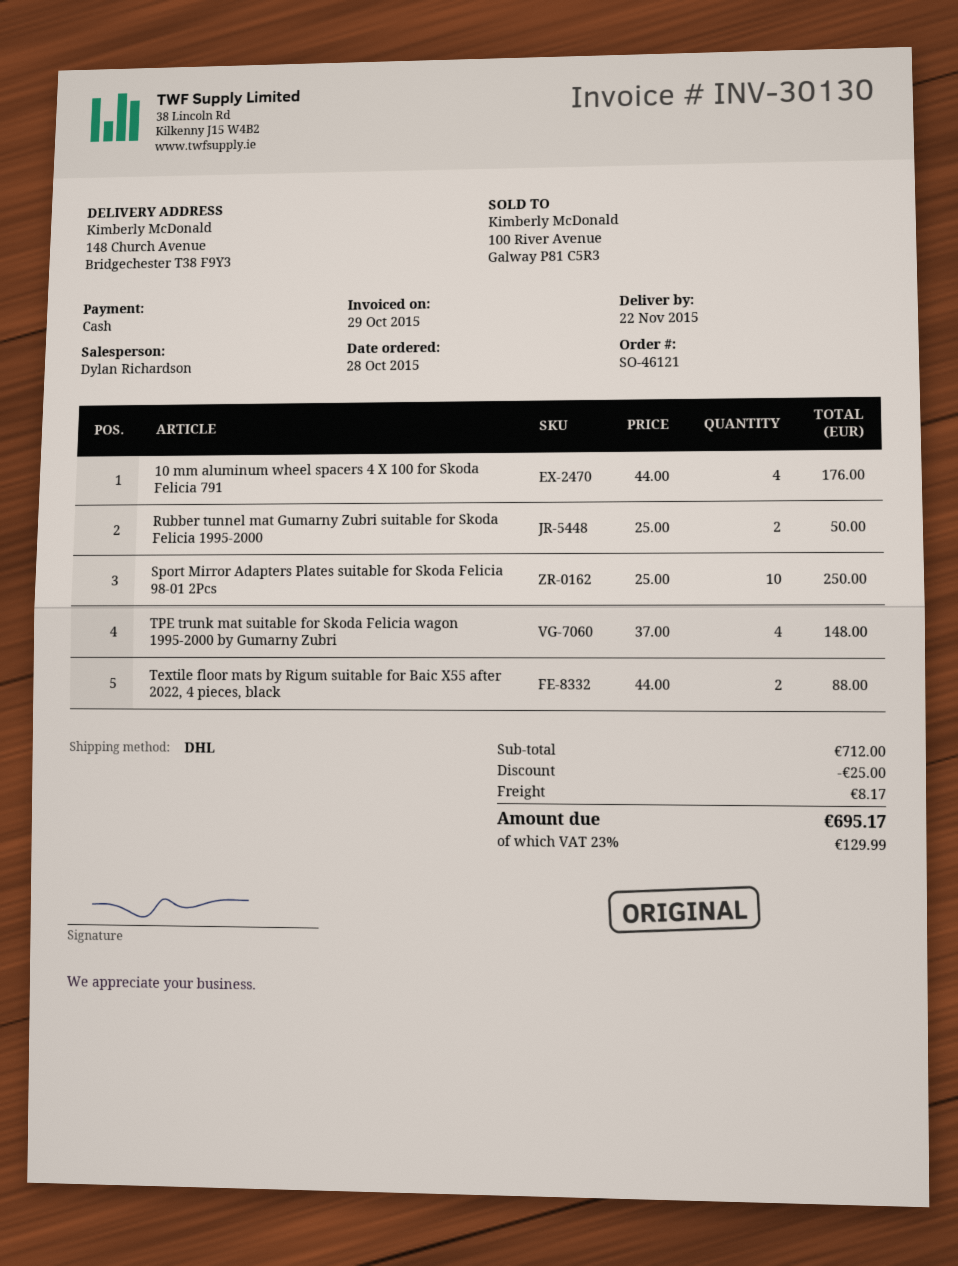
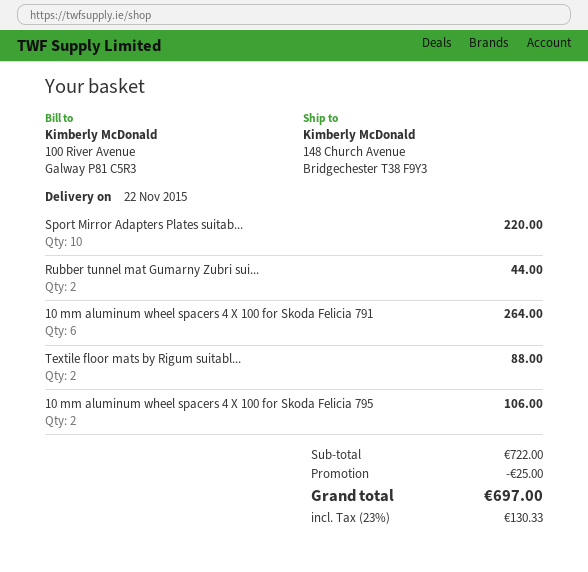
10 mm aluminum wheel spacers 4 X 100 for Skoda Felicia 791: 4 for 176.00 -> 6 for 264.00
Rubber tunnel mat Gumarny Zubri suitable for Skoda Felicia 1995-2000: 2 for 50.00 -> 2 for 44.00
Sport Mirror Adapters Plates suitable for Skoda Felicia 98-01 2Pcs: 10 for 250.00 -> 10 for 220.00
TPE trunk mat suitable for Skoda Felicia wagon 1995-2000 by Gumarny Zubri: 4 for 148.00 -> none
10 mm aluminum wheel spacers 4 X 100 for Skoda Felicia 795: none -> 2 for 106.00
subtotal: 712.00 -> 722.00
shipping: 8.17 -> none
tax: 23% = 129.99 -> 23% = 130.33
total: 695.17 -> 697.00

